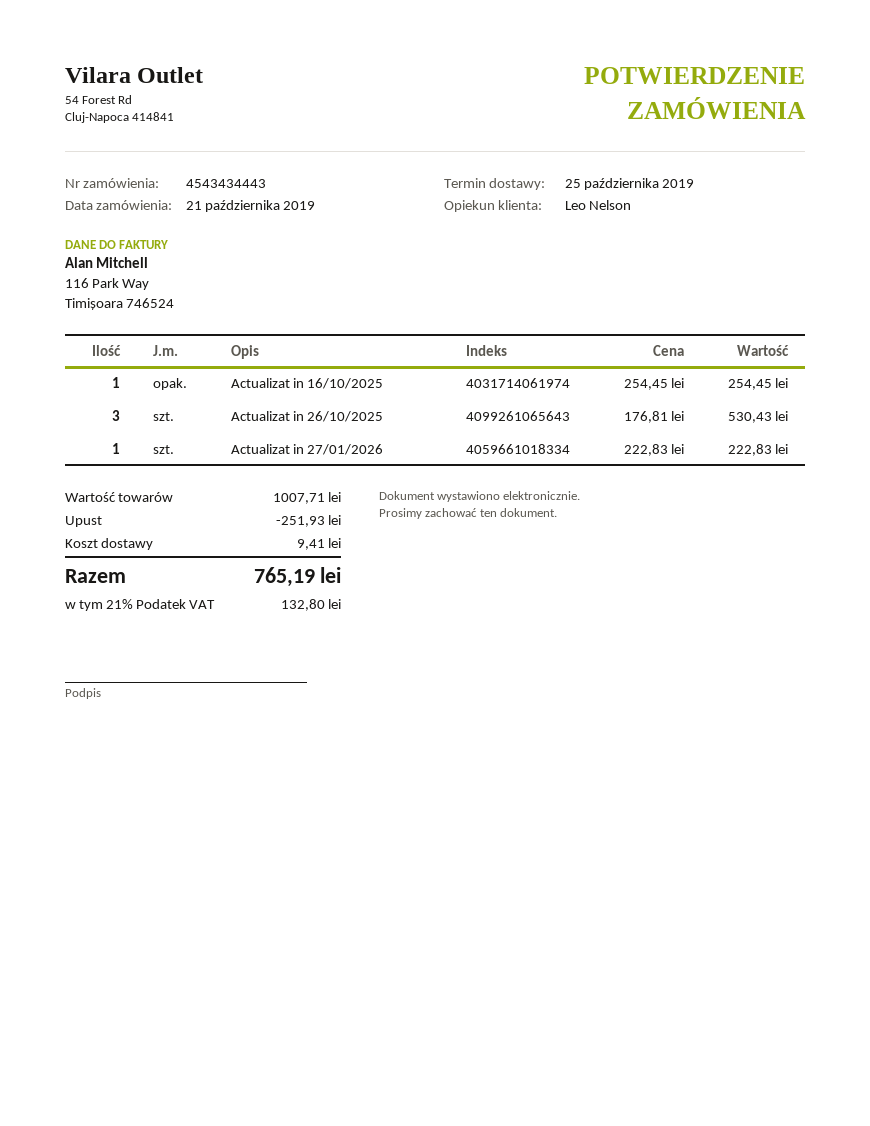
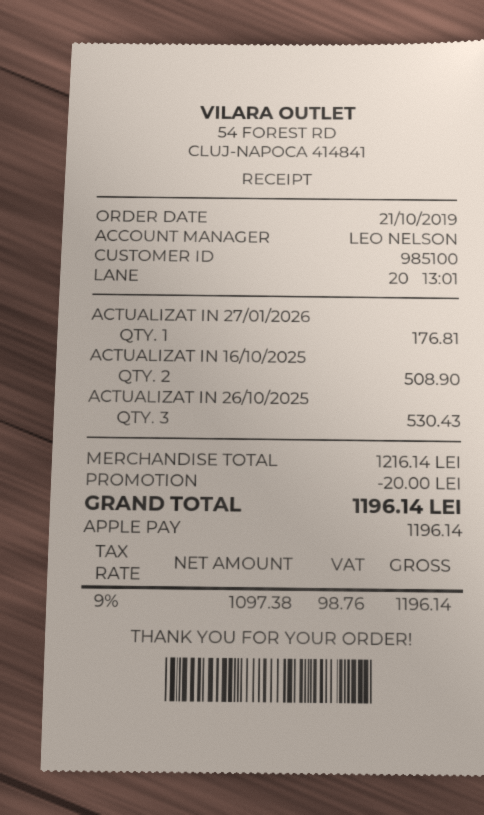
Actualizat in 16/10/2025: 1 for 254.45 -> 2 for 508.90
Actualizat in 27/01/2026: 1 for 222.83 -> 1 for 176.81
subtotal: 1007.71 -> 1216.14
discount: 251.93 -> 20.00
shipping: 9.41 -> none
tax: 21% = 132.80 -> 9% = 98.76
total: 765.19 -> 1196.14

